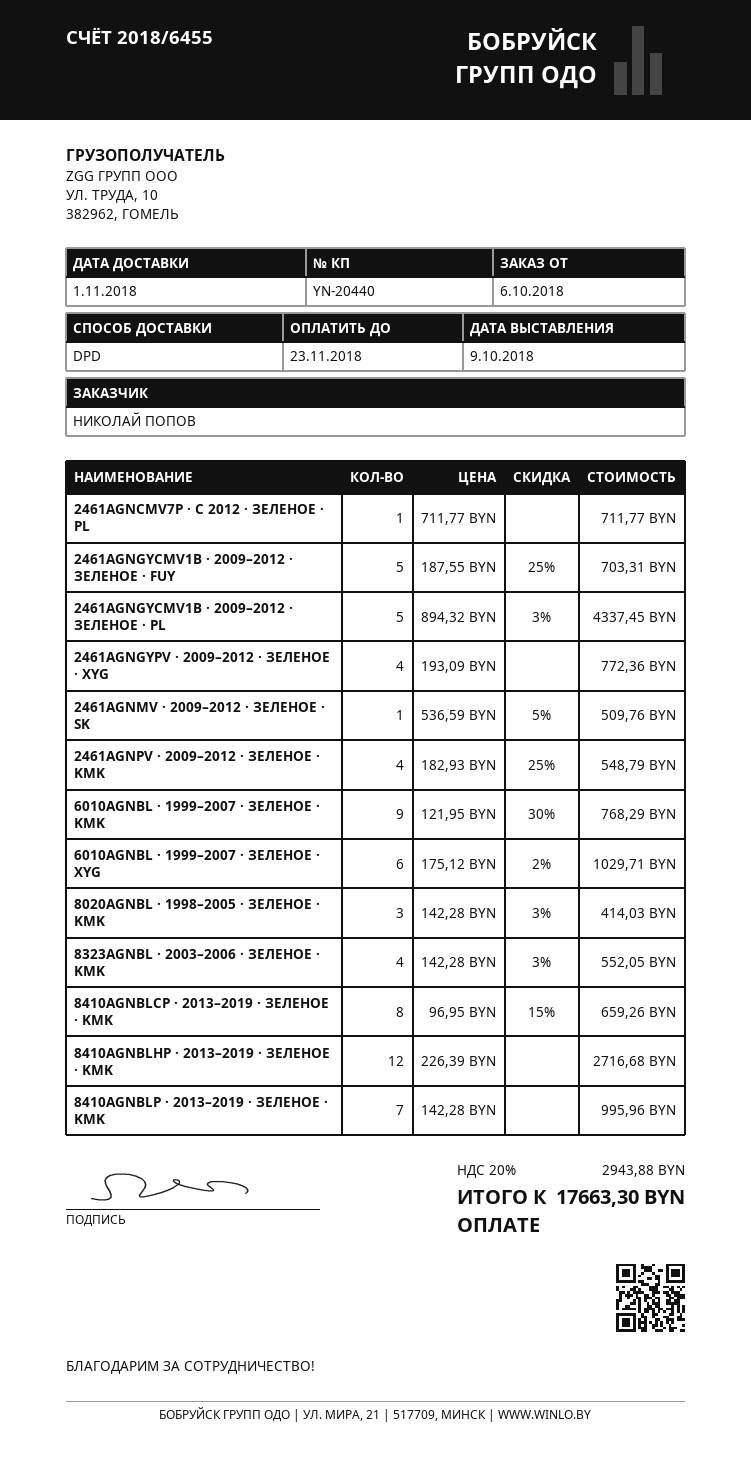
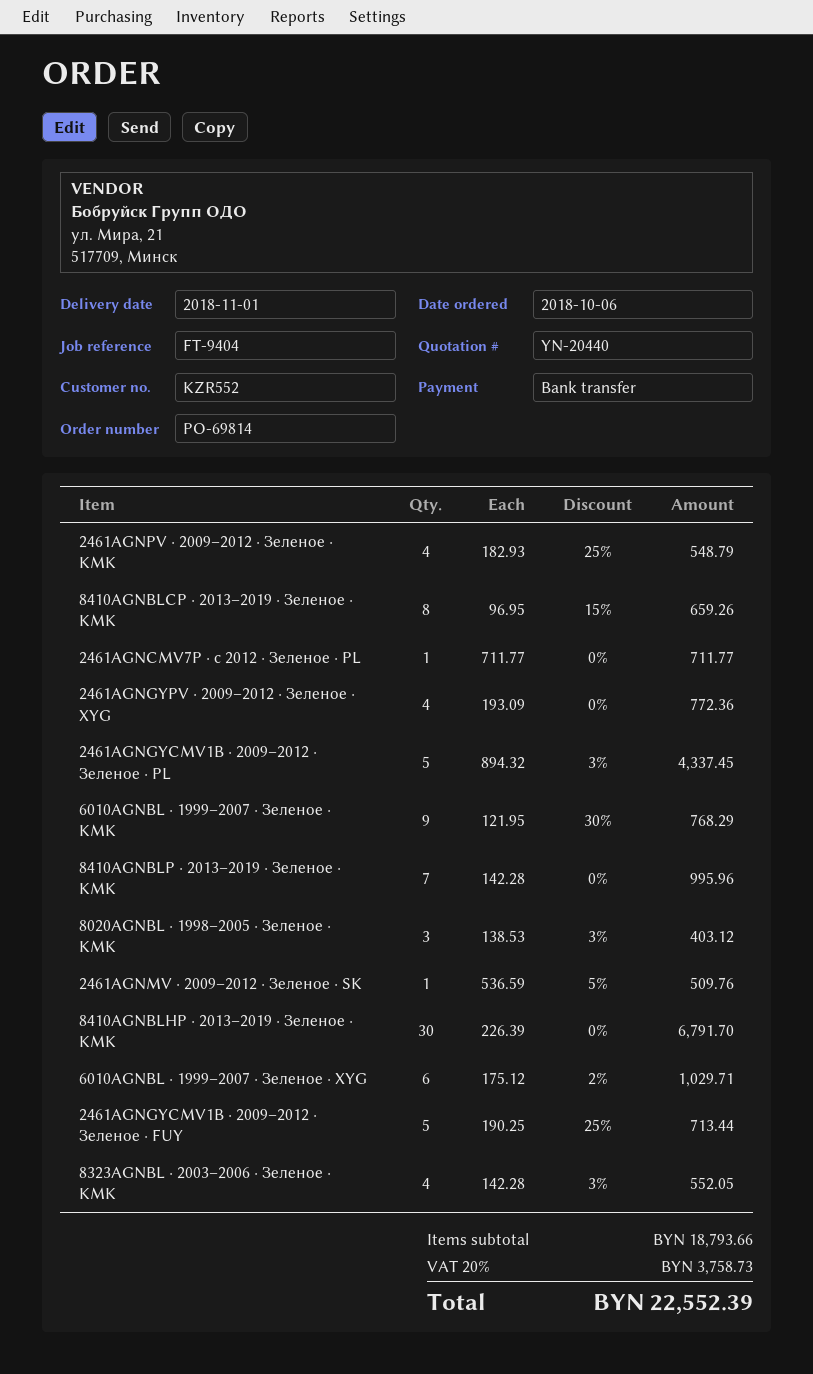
2461AGNGYCMV1B · 2009–2012 · ЗЕЛЕНОЕ · FUY: 5 x 187.55 - 25% = 703.31 -> 5 x 190.25 - 25% = 713.44
8020AGNBL · 1998–2005 · ЗЕЛЕНОЕ · KMK: 3 x 142.28 - 3% = 414.03 -> 3 x 138.53 - 3% = 403.12
8410AGNBLHP · 2013–2019 · ЗЕЛЕНОЕ · KMK: 12 x 226.39 = 2716.68 -> 30 x 226.39 = 6791.70
tax: 20% = 2943.88 -> 20% = 3758.73
total: 17663.30 -> 22552.39

